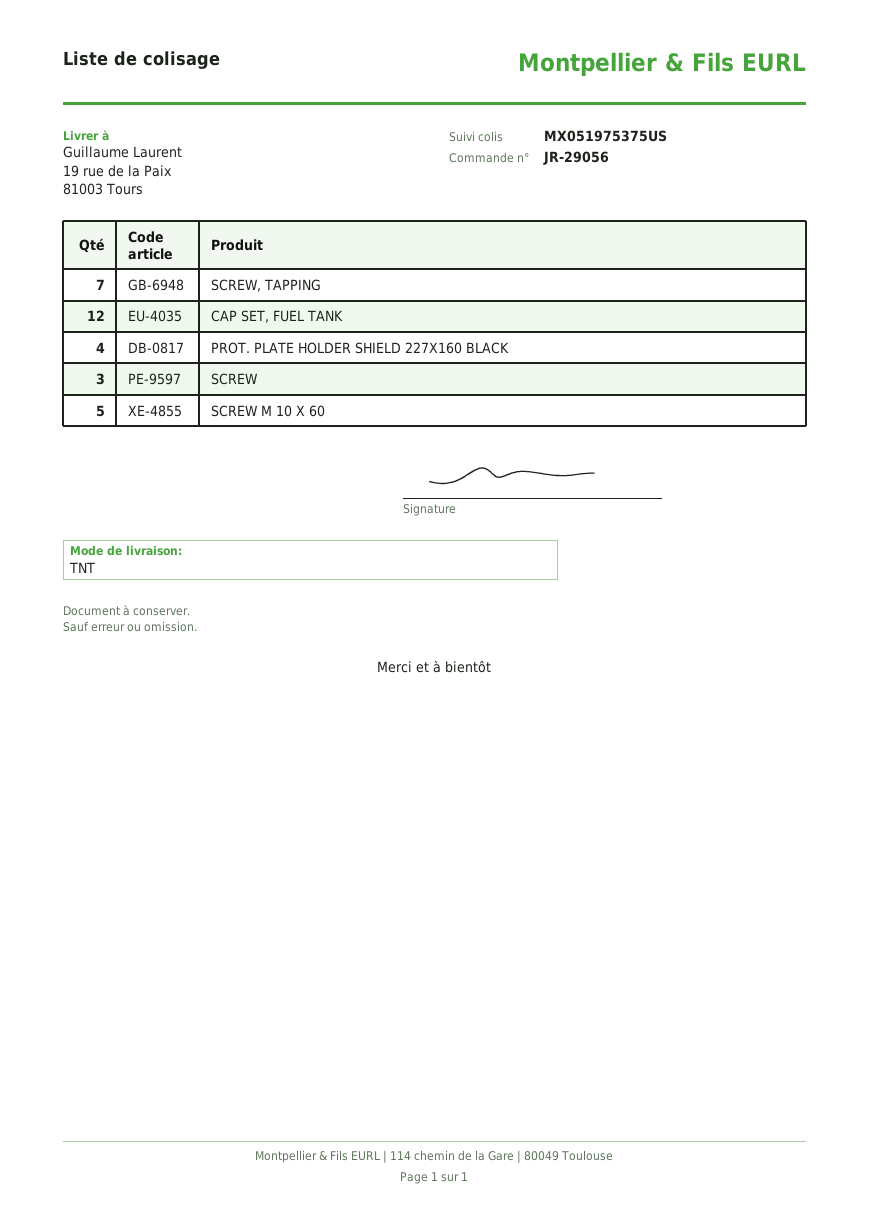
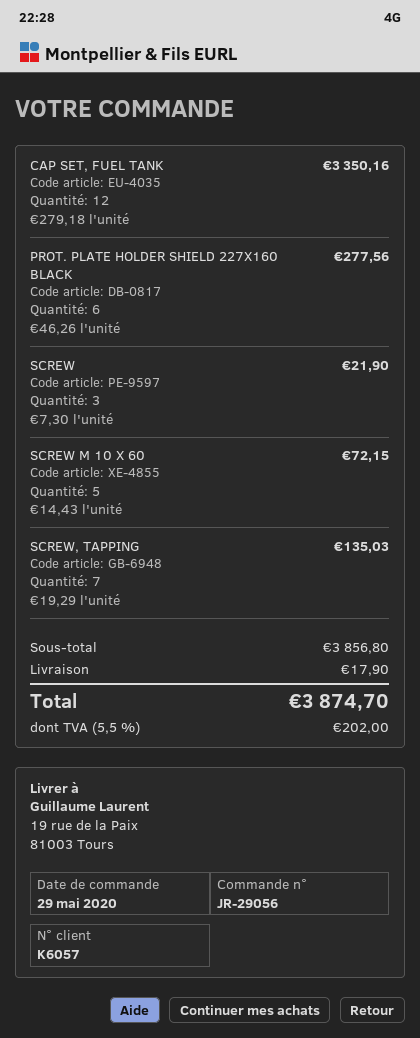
PROT. PLATE HOLDER SHIELD 227X160 BLACK: 4 -> 6

